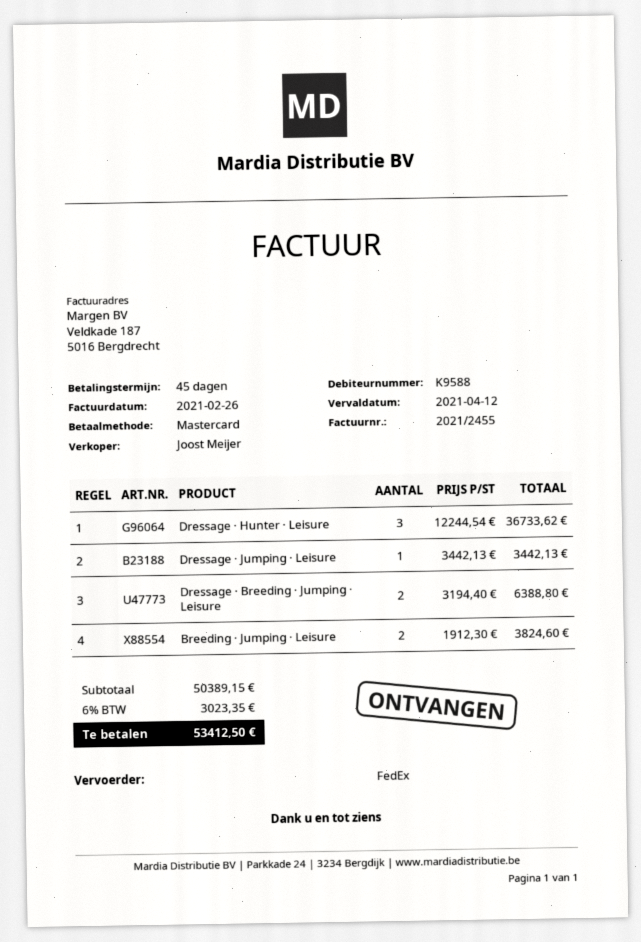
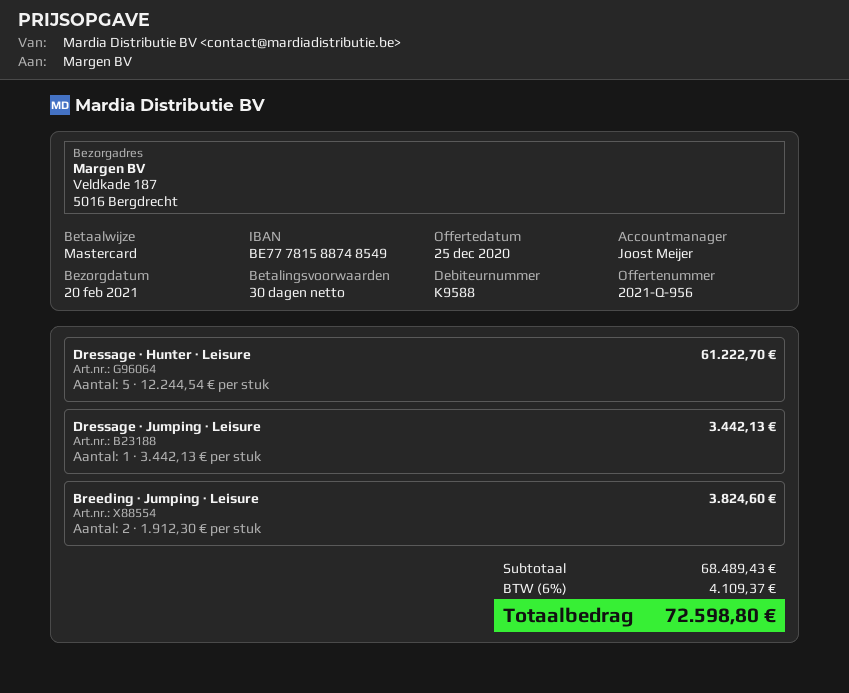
payment terms: 45 days -> 30 days
Dressage · Hunter · Leisure: 3 x 12244.54 = 36733.62 -> 5 x 12244.54 = 61222.70
Dressage · Breeding · Jumping · Leisure: 2 x 3194.40 = 6388.80 -> none
subtotal: 50389.15 -> 68489.43
tax: 6% = 3023.35 -> 6% = 4109.37
total: 53412.50 -> 72598.80

